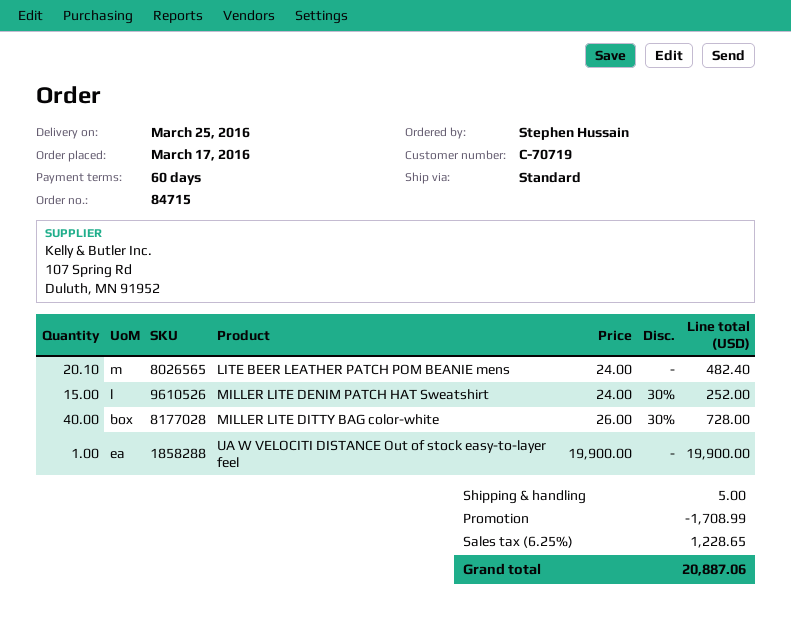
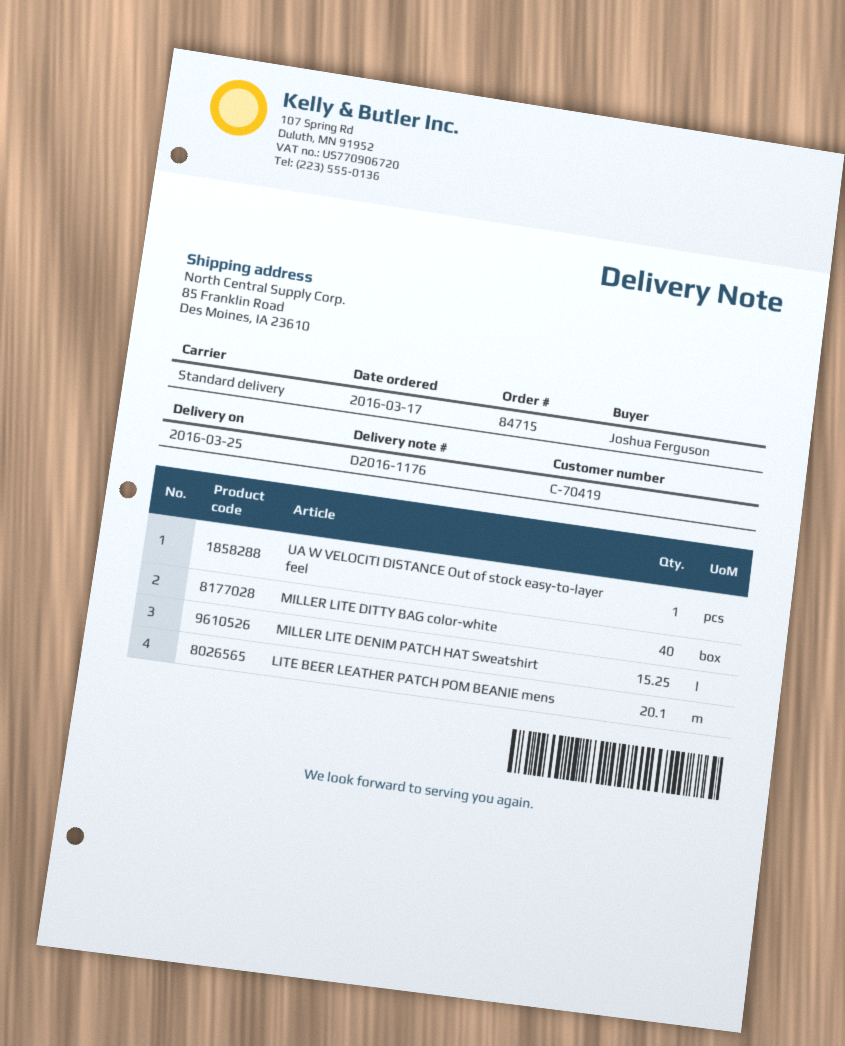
customer number: C-70719 -> C-70419
ordered by: Stephen Hussain -> Joshua Ferguson
MILLER LITE DENIM PATCH HAT Sweatshirt: 15 -> 15.25

